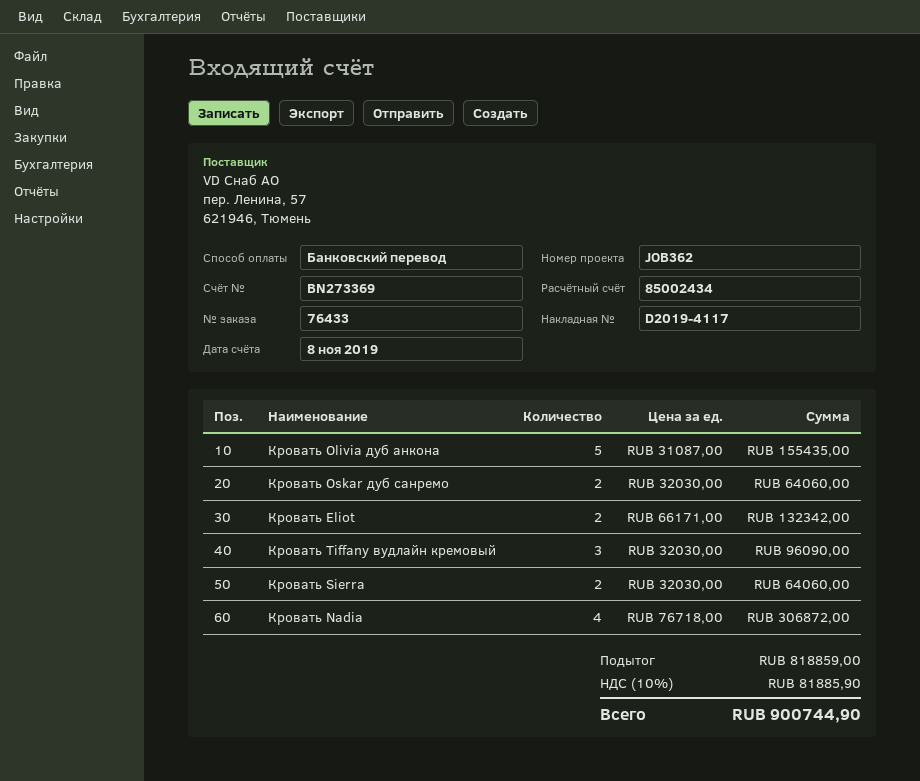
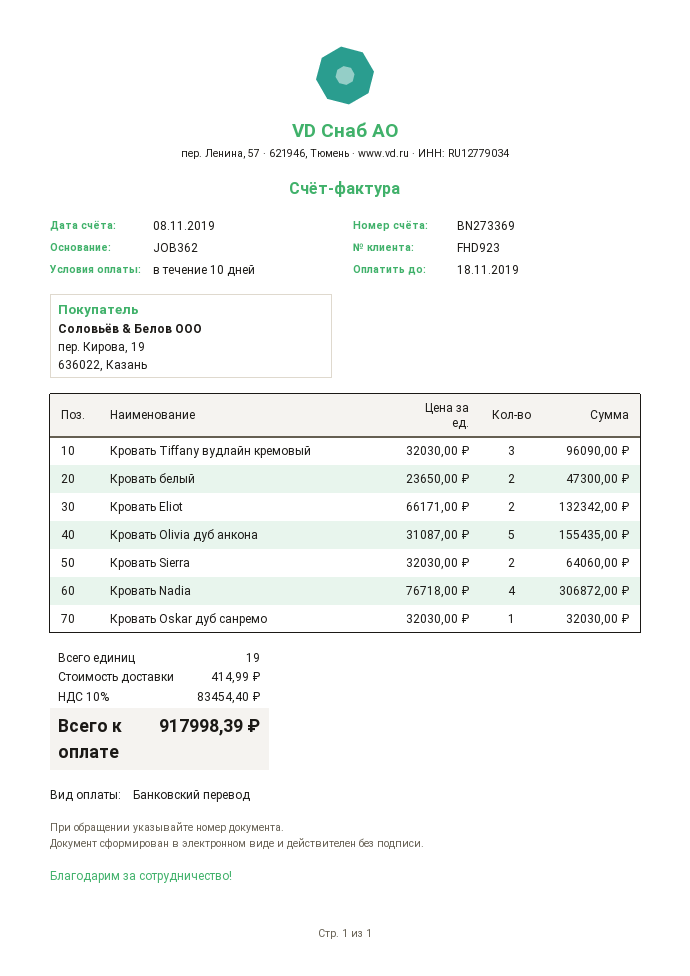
Кровать Oskar дуб санремо: 2 x 32030.00 = 64060.00 -> 1 x 32030.00 = 32030.00
Кровать белый: none -> 2 x 23650.00 = 47300.00
shipping: none -> 414.99
tax: 10% = 81885.90 -> 10% = 83454.40
total: 900744.90 -> 917998.39

